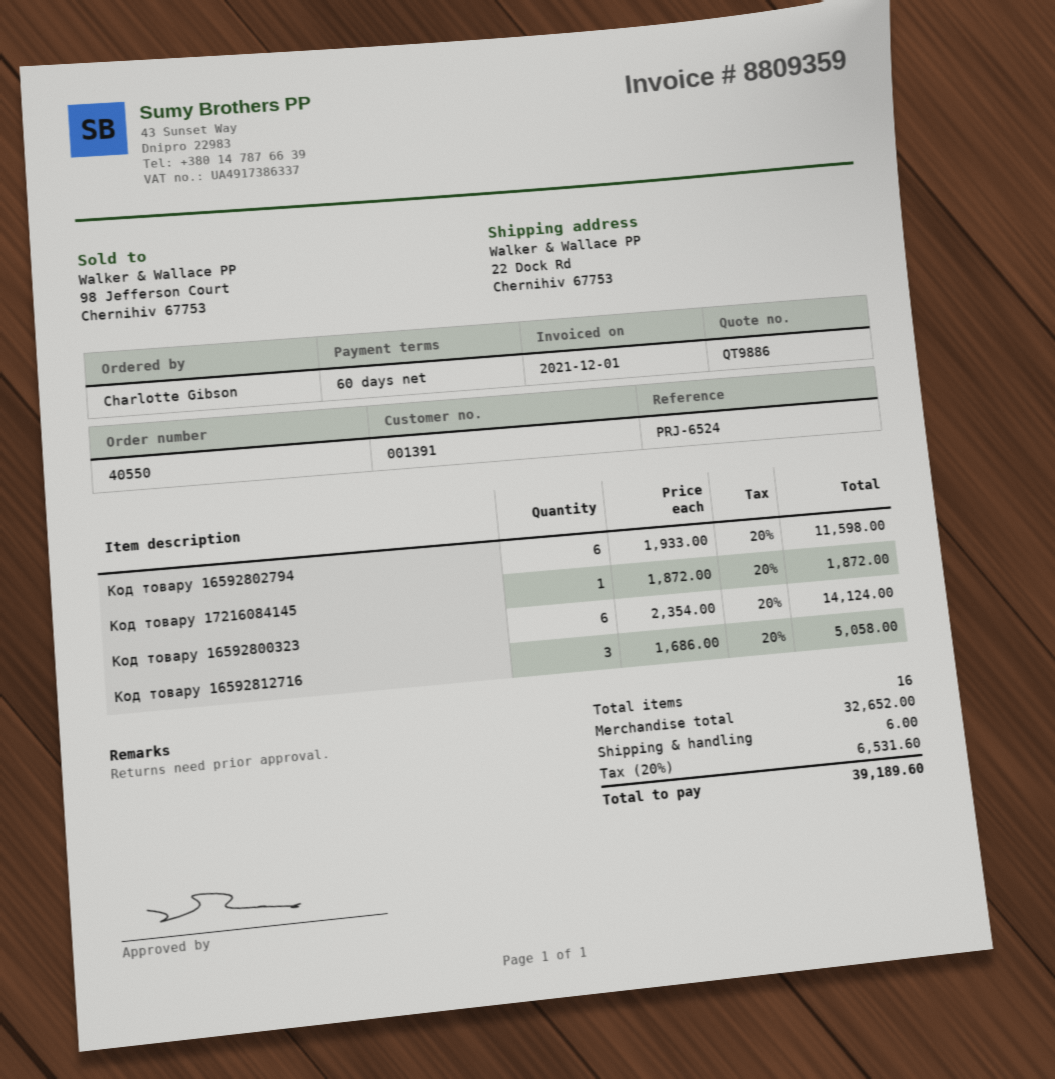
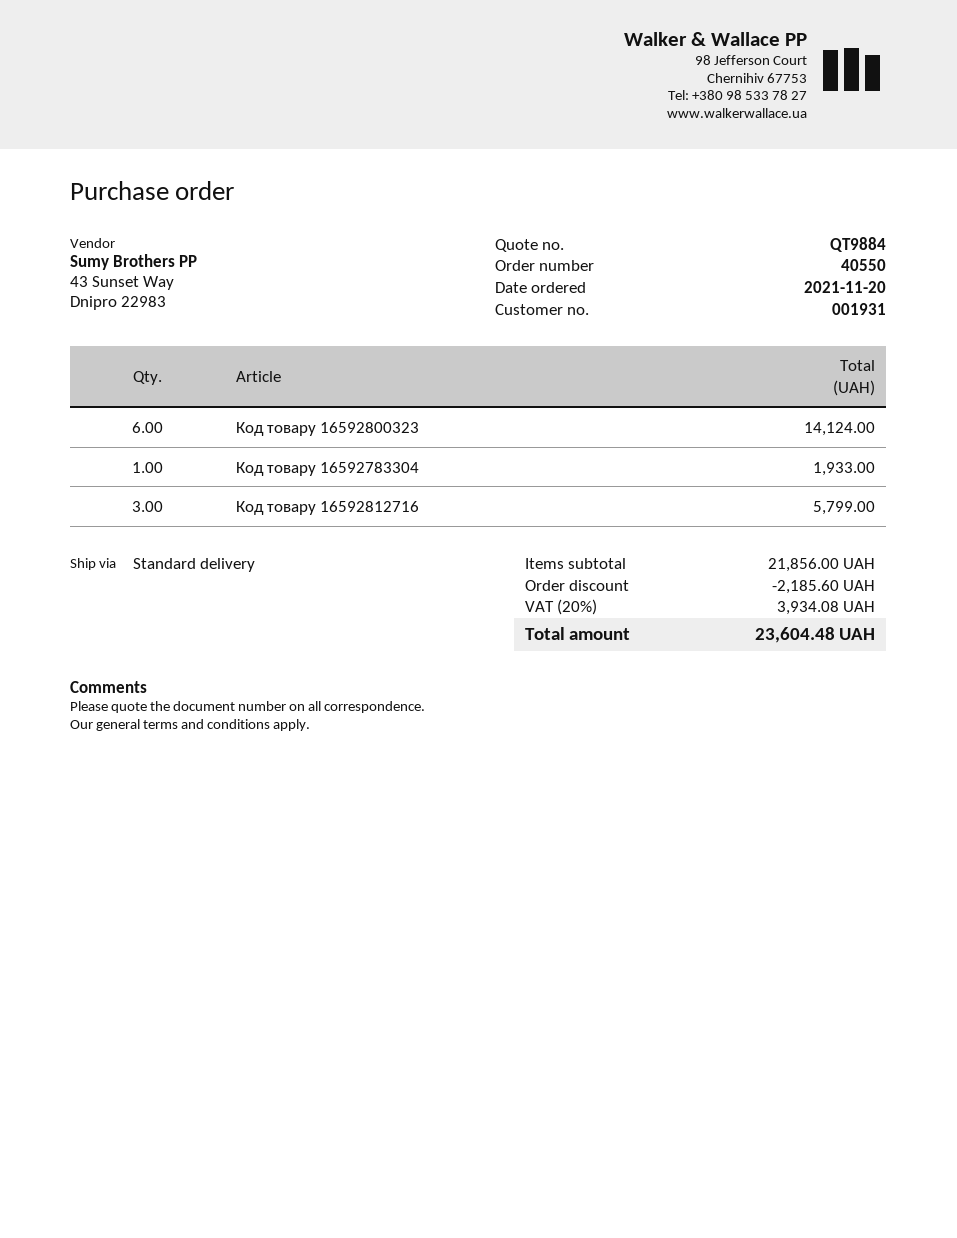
quote number: QT9886 -> QT9884
customer number: 001391 -> 001931
Код товару 16592802794: 6 for 11598.00 -> none
Код товару 17216084145: 1 for 1872.00 -> none
Код товару 16592812716: 3 for 5058.00 -> 3 for 5799.00
Код товару 16592783304: none -> 1 for 1933.00
subtotal: 32652.00 -> 21856.00
discount: none -> 2185.60
shipping: 6.00 -> none
tax: 20% = 6531.60 -> 20% = 3934.08
total: 39189.60 -> 23604.48

